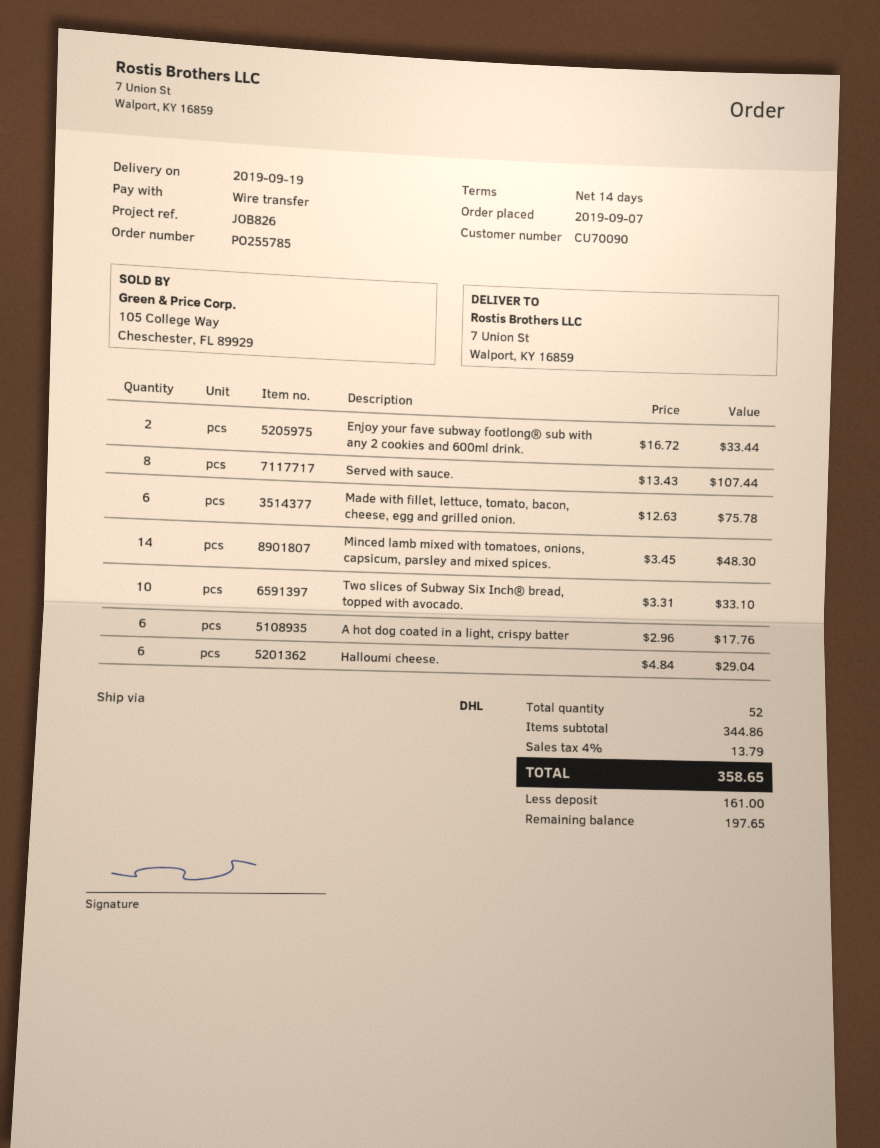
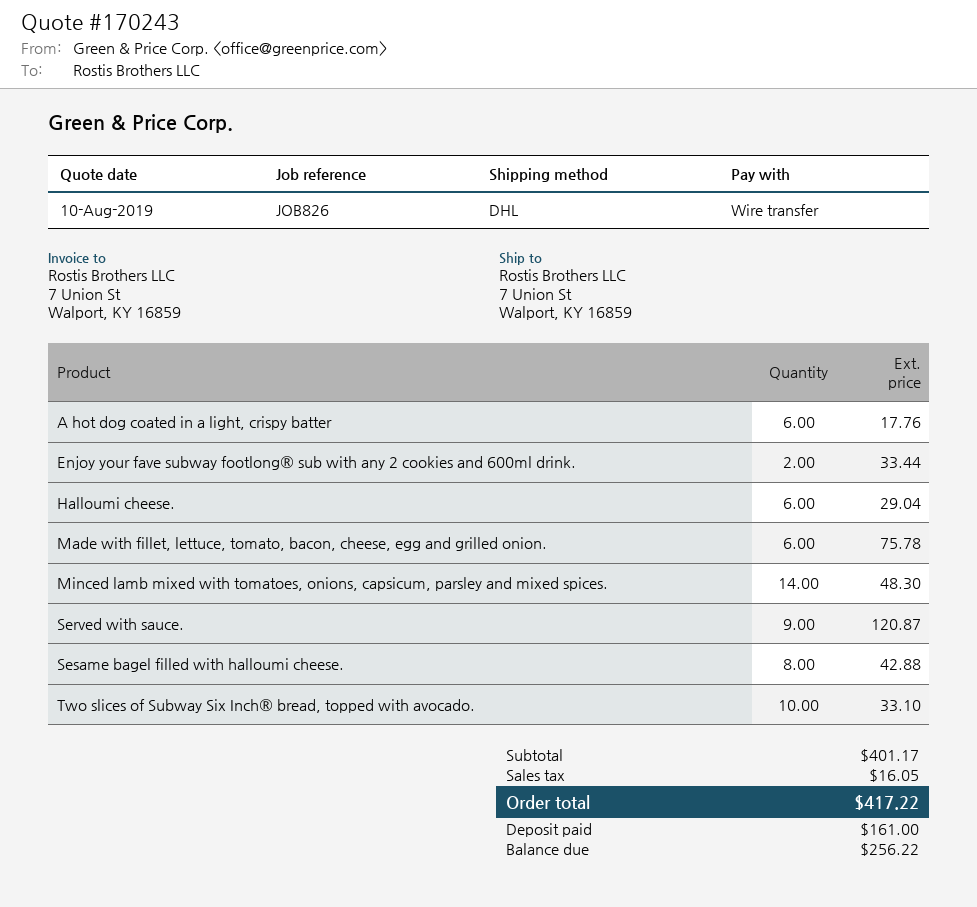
Served with sauce.: 8 for 107.44 -> 9 for 120.87
Sesame bagel filled with halloumi cheese.: none -> 8 for 42.88
subtotal: 344.86 -> 401.17
tax: 13.79 -> 16.05
total: 358.65 -> 417.22
balance: 197.65 -> 256.22

